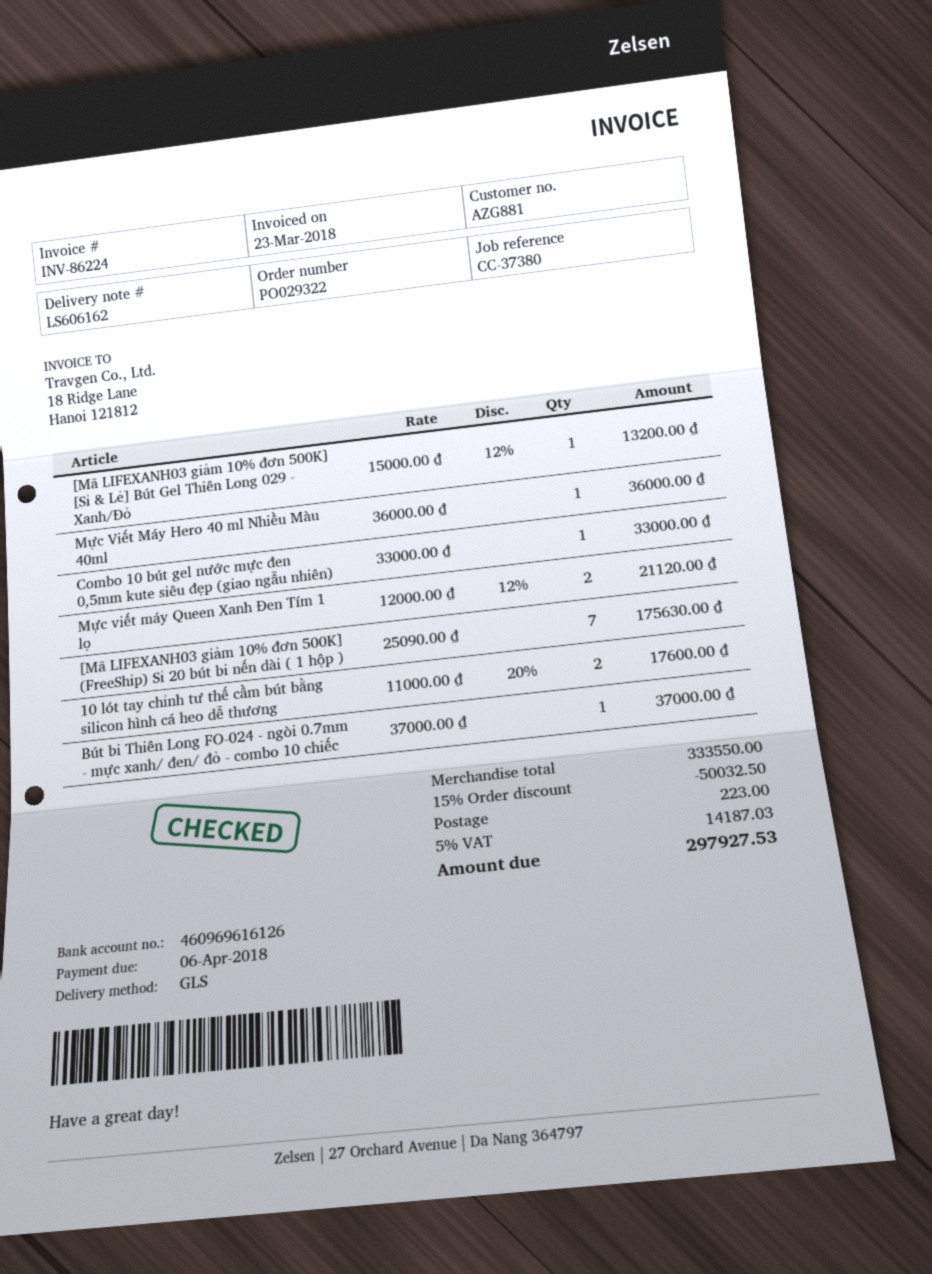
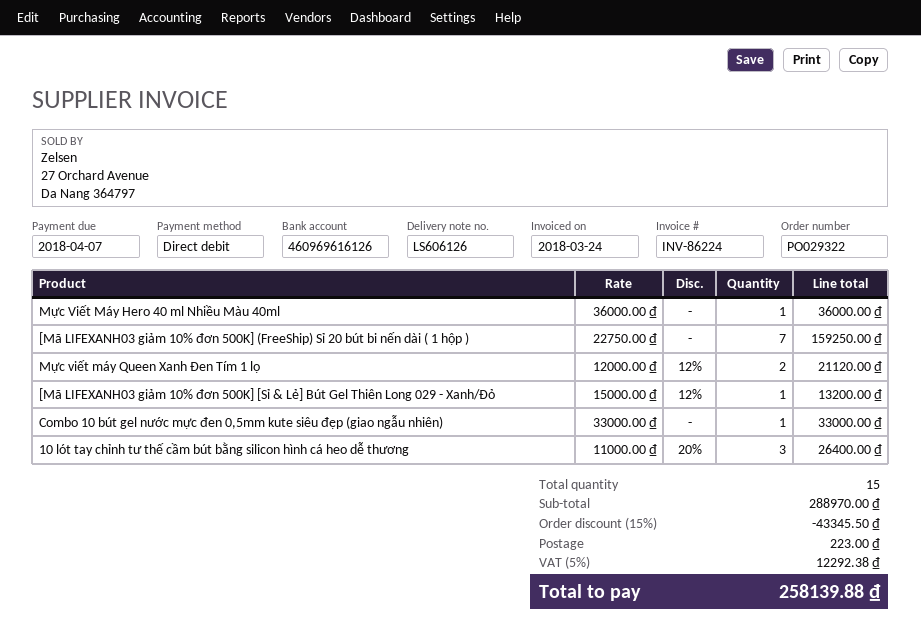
delivery note number: LS606162 -> LS606126
invoice date: 2018-03-23 -> 2018-03-24
due date: 2018-04-06 -> 2018-04-07
[Mã LIFEXANH03 giảm 10% đơn 500K] (FreeShip) Sỉ 20 bút bi nến dài ( 1 hộp ): 7 x 25090.00 = 175630.00 -> 7 x 22750.00 = 159250.00
10 lót tay chỉnh tư thế cầm bút bằng silicon hình cá heo dễ thương: 2 x 11000.00 - 20% = 17600.00 -> 3 x 11000.00 - 20% = 26400.00
Bút bi Thiên Long FO-024 - ngòi 0.7mm - mực xanh/ đen/ đỏ - combo 10 chiếc: 1 x 37000.00 = 37000.00 -> none
subtotal: 333550.00 -> 288970.00
discount: 15% = 50032.50 -> 15% = 43345.50
tax: 5% = 14187.03 -> 5% = 12292.38
total: 297927.53 -> 258139.88

